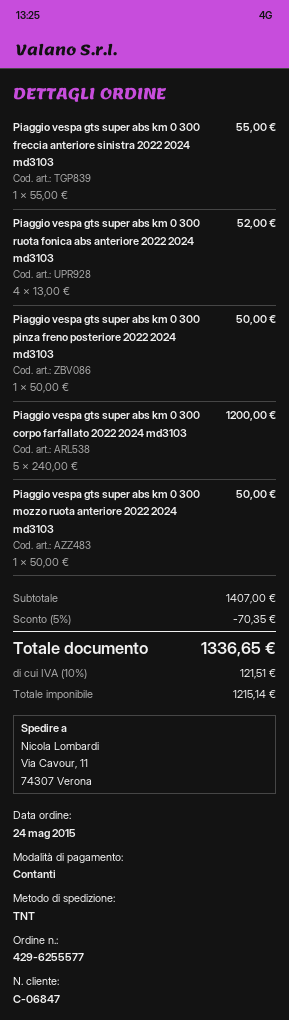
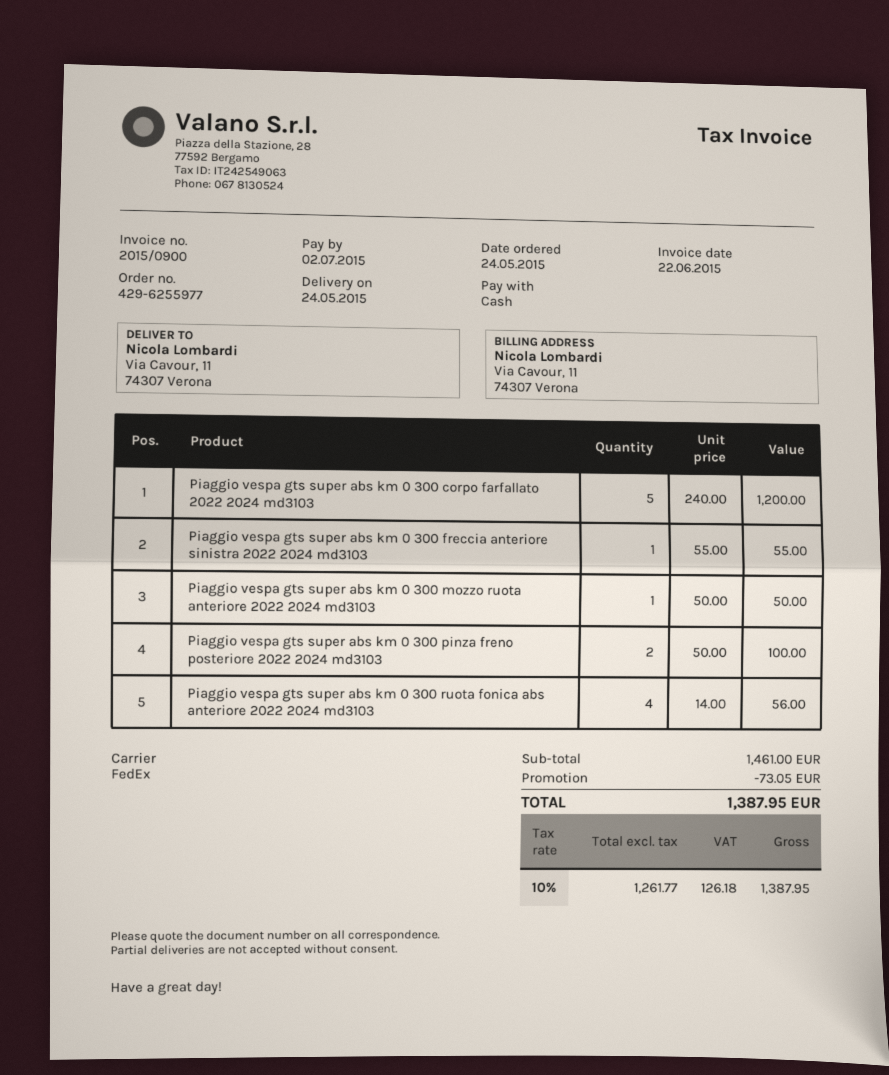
order number: 429-6255577 -> 429-6255977
shipping method: TNT -> FedEx
Piaggio vespa gts super abs km 0 300 ruota fonica abs anteriore 2022 2024 md3103: 4 x 13.00 = 52.00 -> 4 x 14.00 = 56.00
Piaggio vespa gts super abs km 0 300 pinza freno posteriore 2022 2024 md3103: 1 x 50.00 = 50.00 -> 2 x 50.00 = 100.00
subtotal: 1407.00 -> 1461.00
discount: 70.35 -> 73.05
net: 1215.14 -> 1261.77
tax: 10% = 121.51 -> 10% = 126.18
total: 1336.65 -> 1387.95

